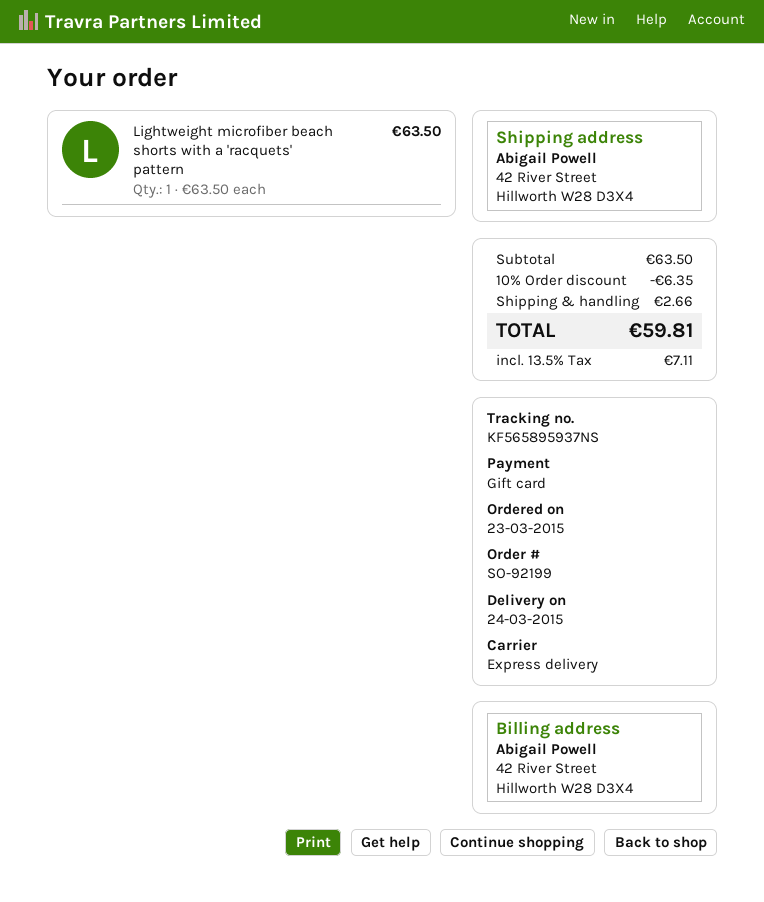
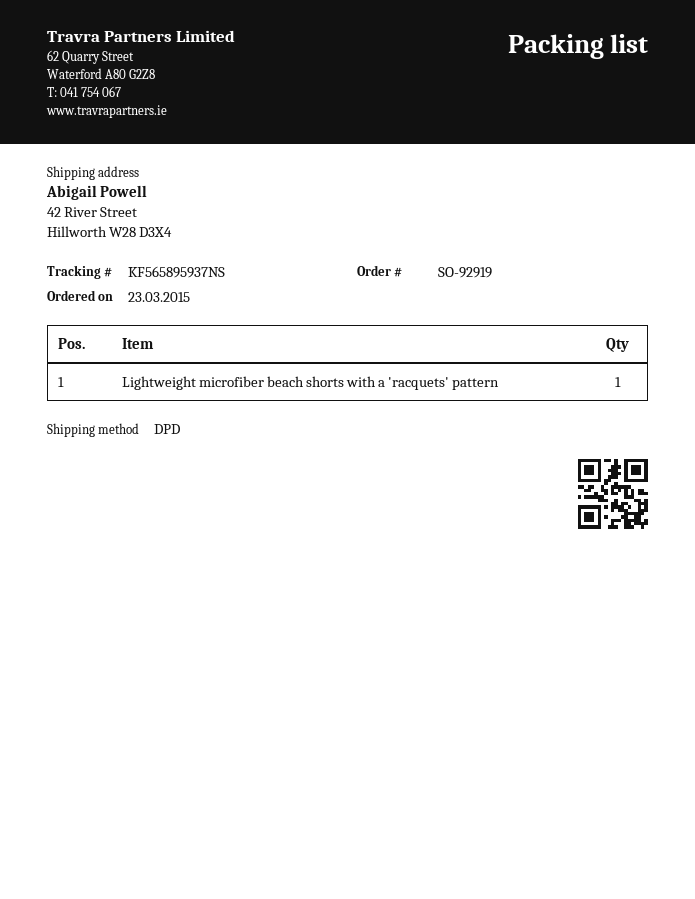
order number: SO-92199 -> SO-92919
shipping method: express -> DPD

